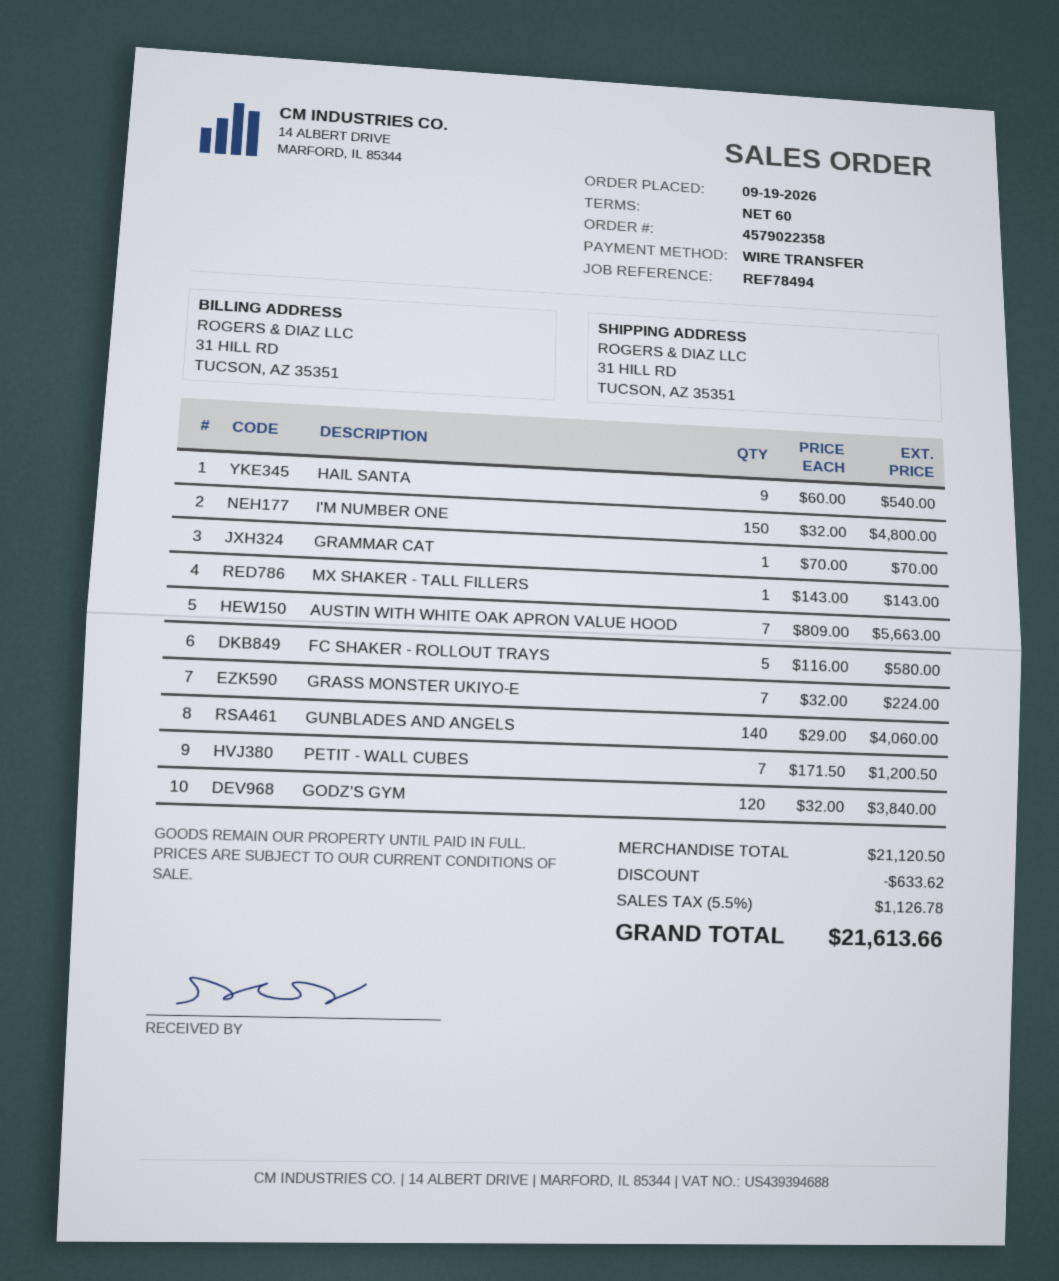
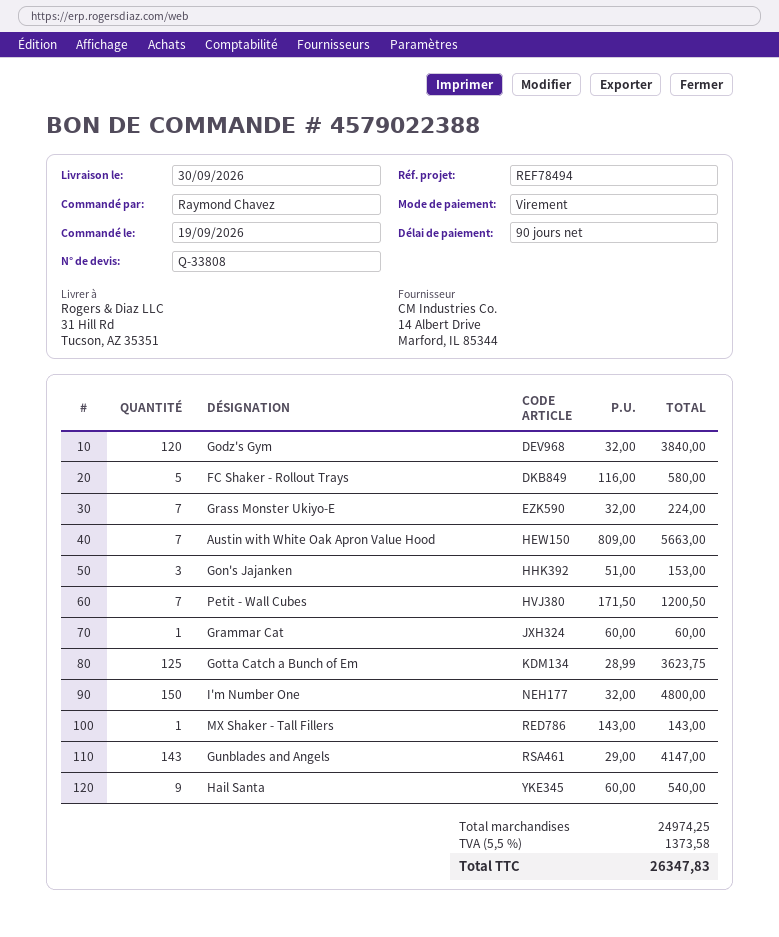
order number: 4579022358 -> 4579022388
payment terms: 60 days -> 90 days
GRAMMAR CAT: 1 x 70.00 = 70.00 -> 1 x 60.00 = 60.00
GUNBLADES AND ANGELS: 140 x 29.00 = 4060.00 -> 143 x 29.00 = 4147.00
Gon's Jajanken: none -> 3 x 51.00 = 153.00
Gotta Catch a Bunch of Em: none -> 125 x 28.99 = 3623.75
subtotal: 21120.50 -> 24974.25
discount: 633.62 -> none
tax: 5.5% = 1126.78 -> 5.5% = 1373.58
total: 21613.66 -> 26347.83

